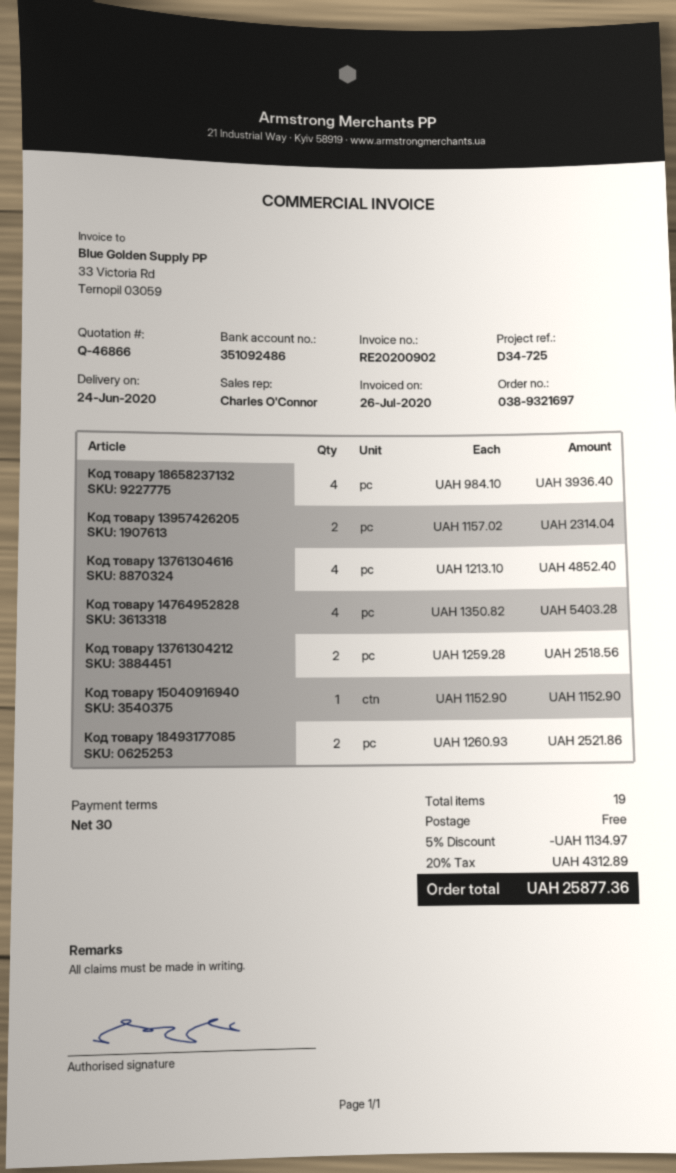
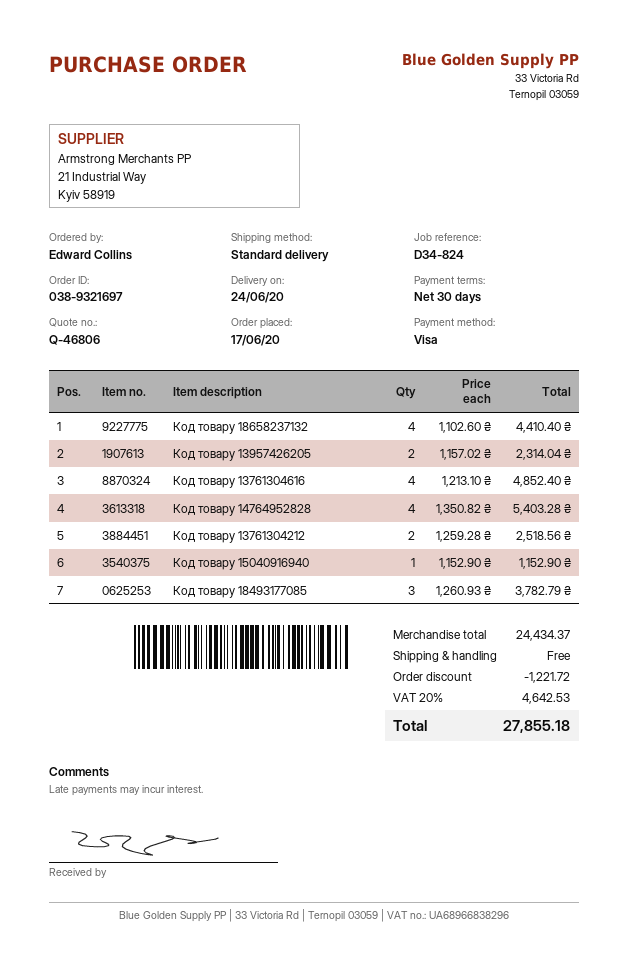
quote number: Q-46866 -> Q-46806
reference: D34-725 -> D34-824
Код товару 18658237132: 4 x 984.10 = 3936.40 -> 4 x 1102.60 = 4410.40
Код товару 18493177085: 2 x 1260.93 = 2521.86 -> 3 x 1260.93 = 3782.79
discount: 1134.97 -> 1221.72
tax: 20% = 4312.89 -> 20% = 4642.53
total: 25877.36 -> 27855.18

